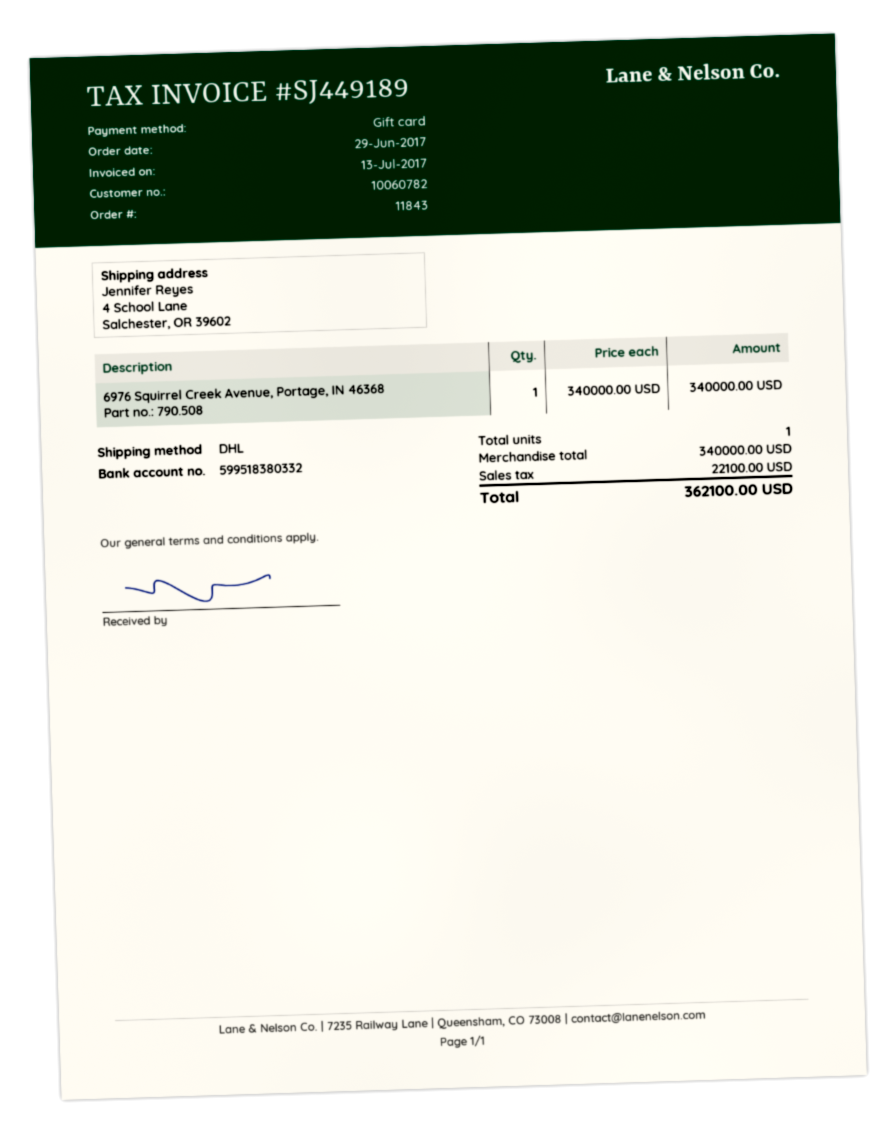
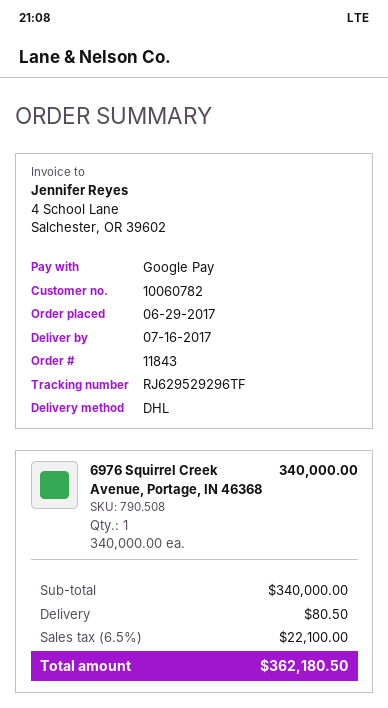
payment method: gift card -> Google Pay
shipping: none -> 80.50
total: 362100.00 -> 362180.50

